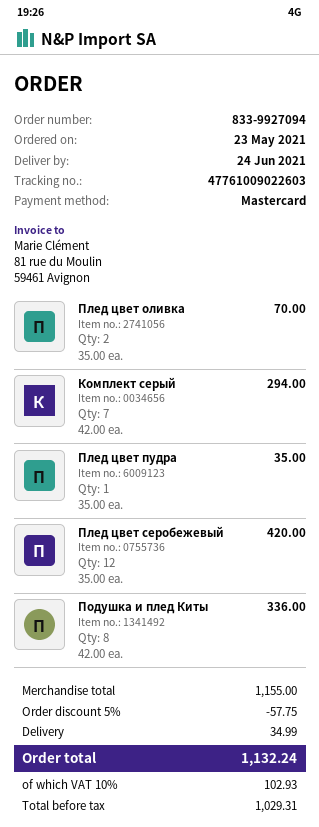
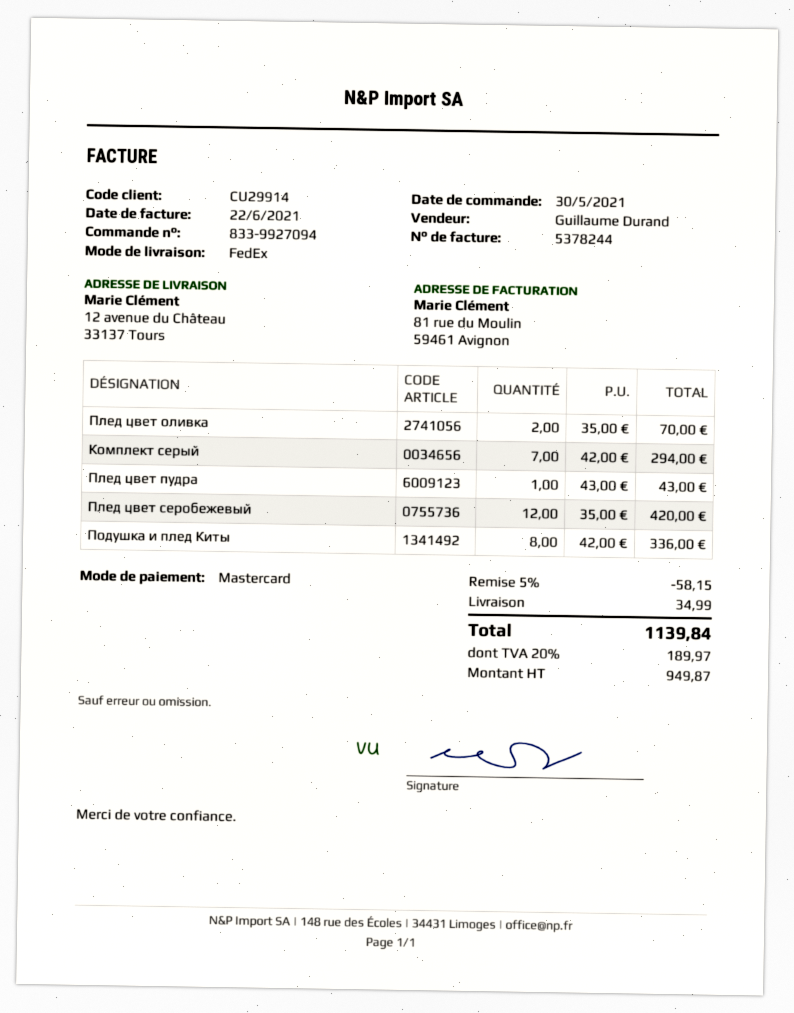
order date: 2021-05-23 -> 2021-05-30
Плед цвет пудра: 1 x 35.00 = 35.00 -> 1 x 43.00 = 43.00
discount: 5% = 57.75 -> 5% = 58.15
net: 1029.31 -> 949.87
tax: 10% = 102.93 -> 20% = 189.97
total: 1132.24 -> 1139.84

